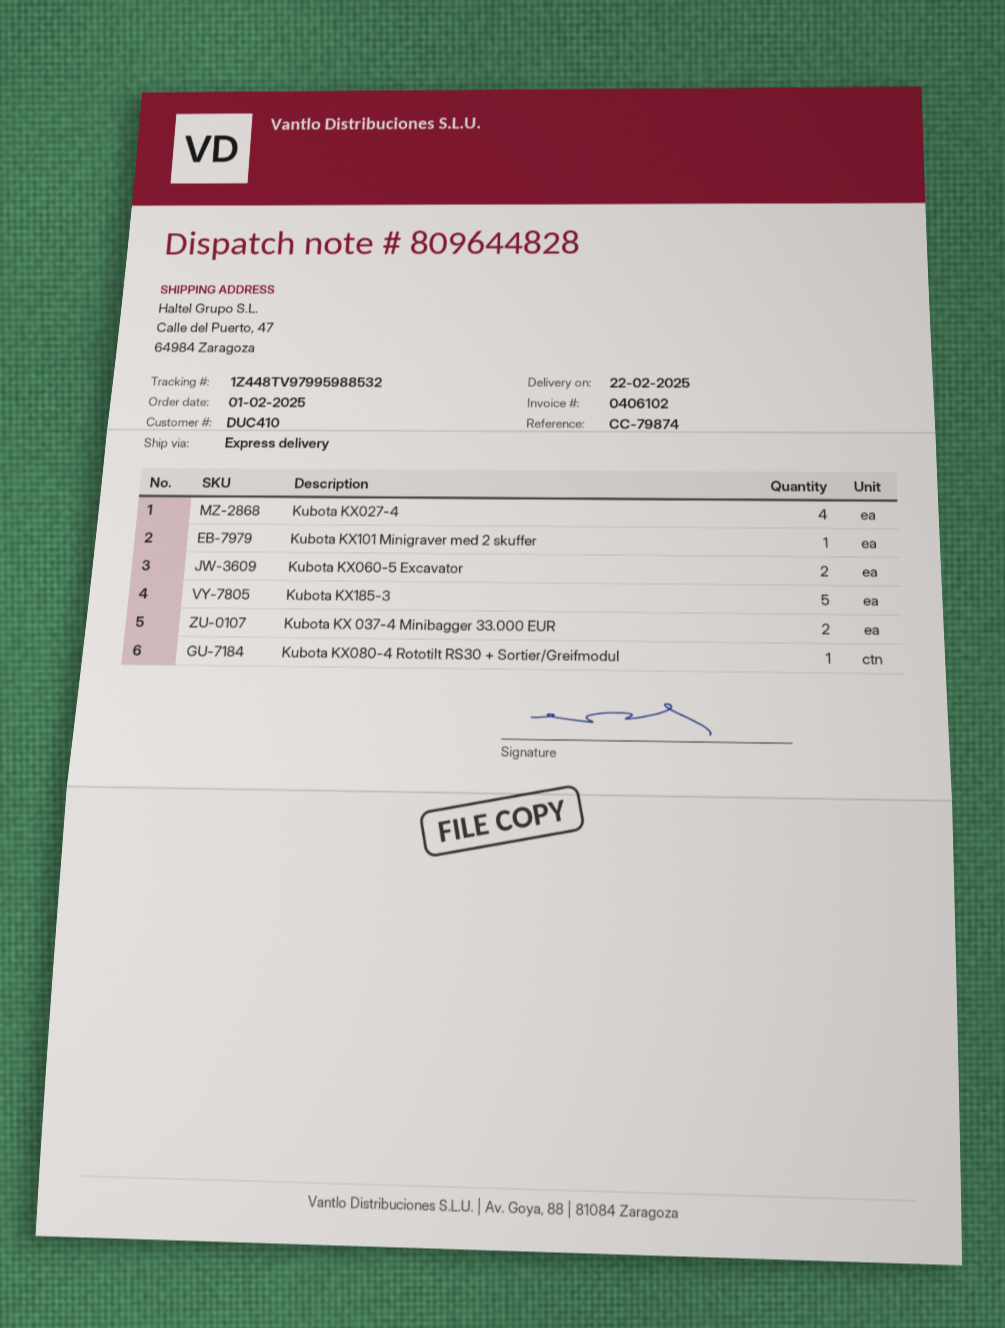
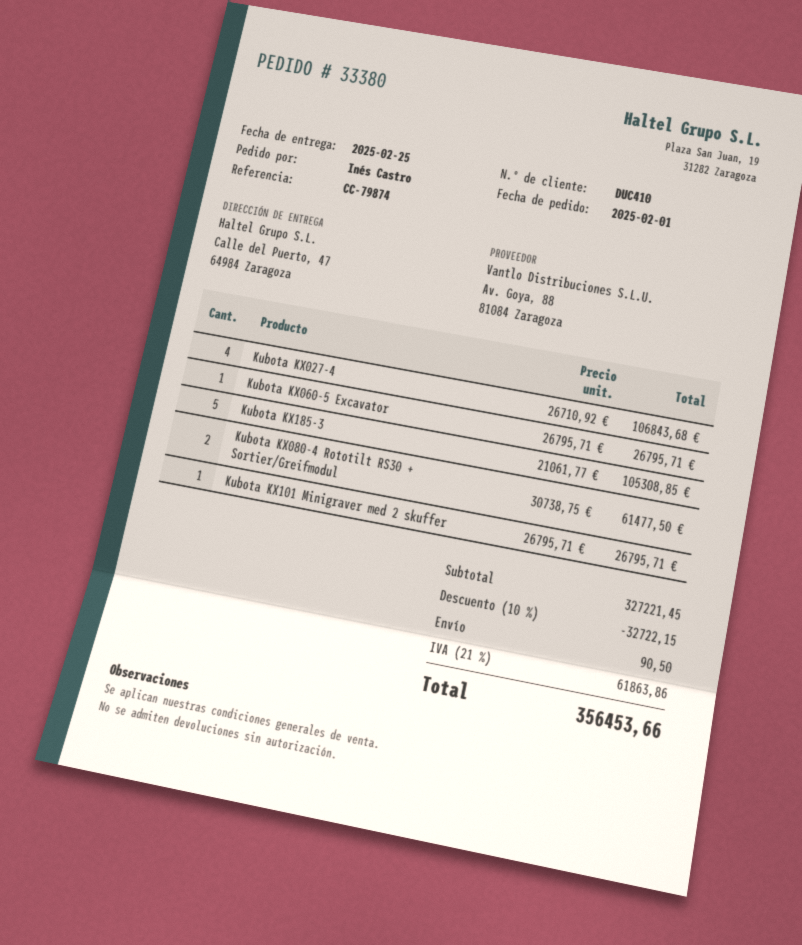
delivery date: 2025-02-22 -> 2025-02-25
Kubota KX060-5 Excavator: 2 -> 1
Kubota KX 037-4 Minibagger 33.000 EUR: 2 -> none
Kubota KX080-4 Rototilt RS30 + Sortier/Greifmodul: 1 -> 2

